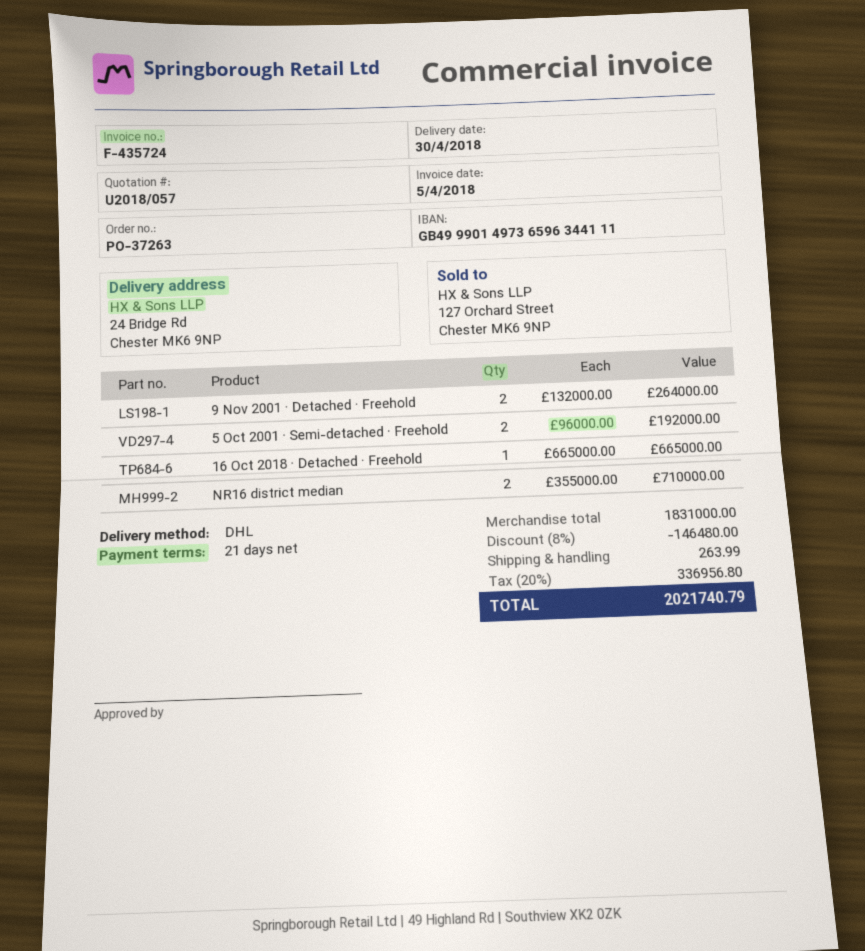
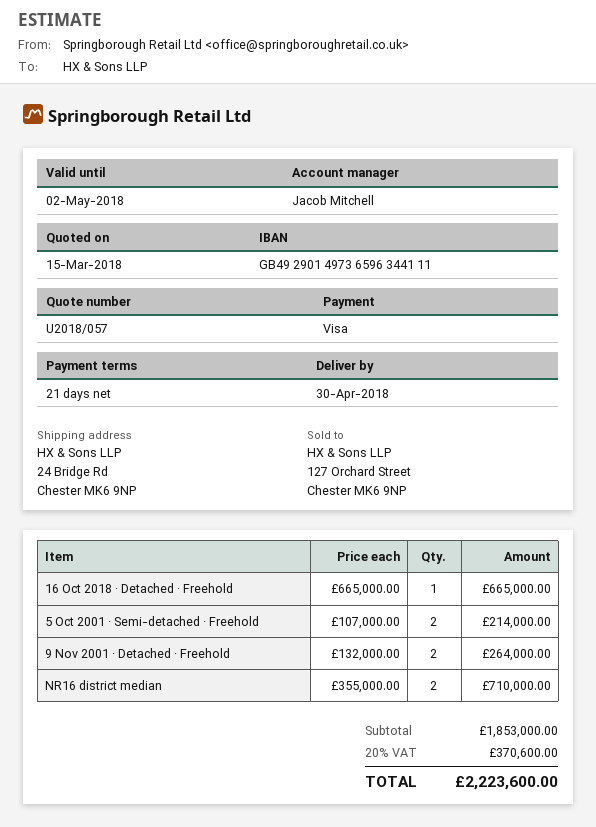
bank account: GB49990149736596344111 -> GB49290149736596344111
5 Oct 2001 · Semi-detached · Freehold: 2 x 96000.00 = 192000.00 -> 2 x 107000.00 = 214000.00
subtotal: 1831000.00 -> 1853000.00
discount: 8% = 146480.00 -> none
shipping: 263.99 -> none
tax: 20% = 336956.80 -> 20% = 370600.00
total: 2021740.79 -> 2223600.00

